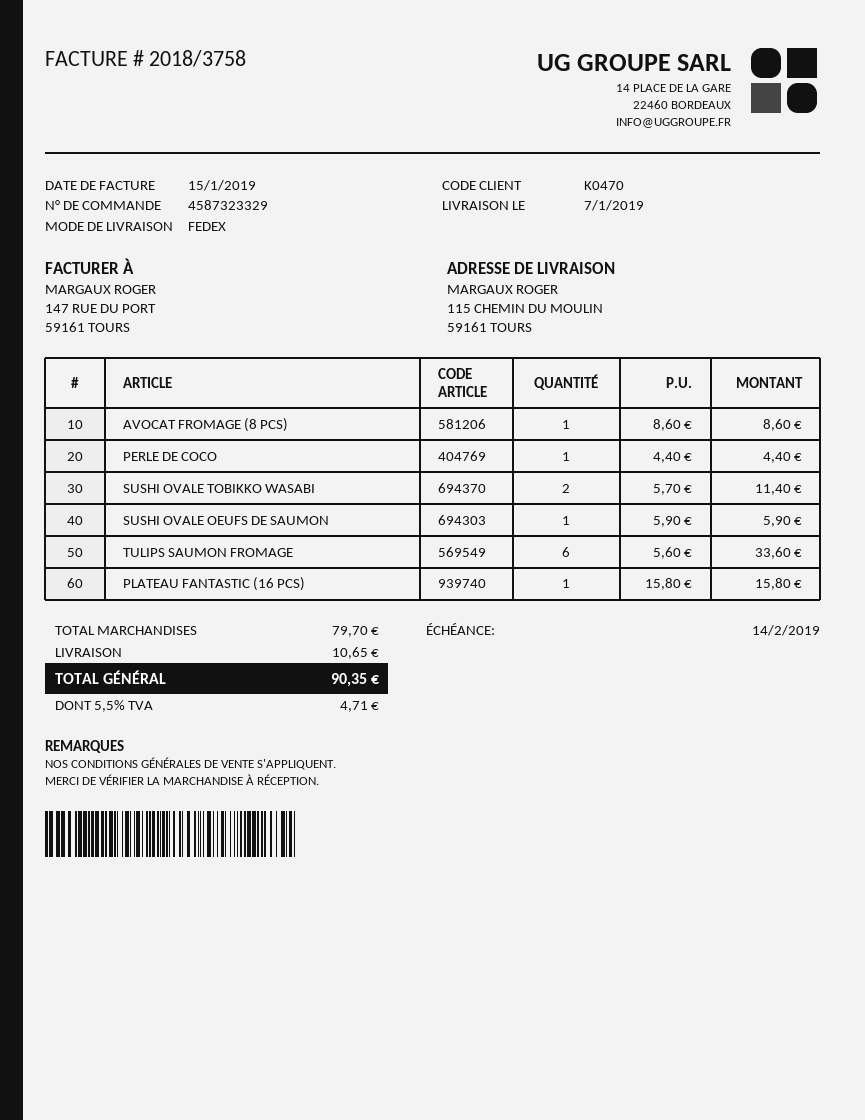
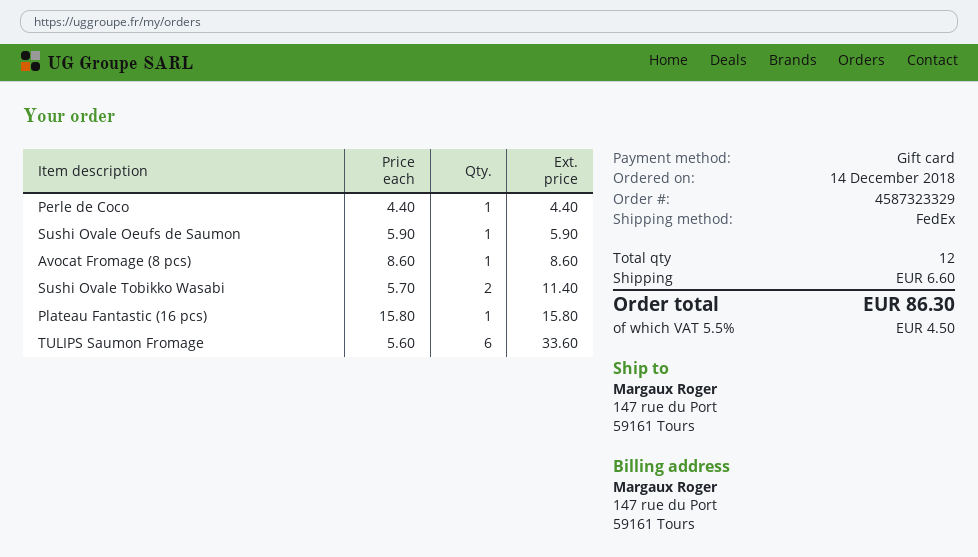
ship to: 115 CHEMIN DU MOULIN, 59161 TOURS -> 147 rue du Port, 59161 Tours
shipping: 10.65 -> 6.60
tax: 5.5% = 4.71 -> 5.5% = 4.50
total: 90.35 -> 86.30

